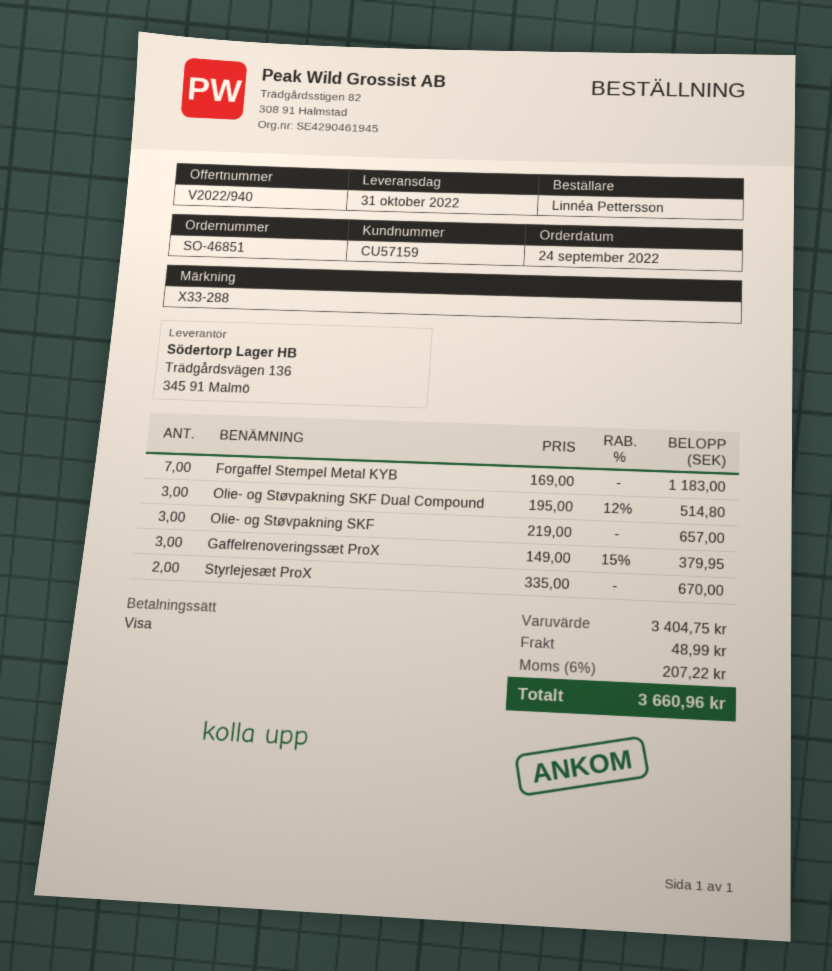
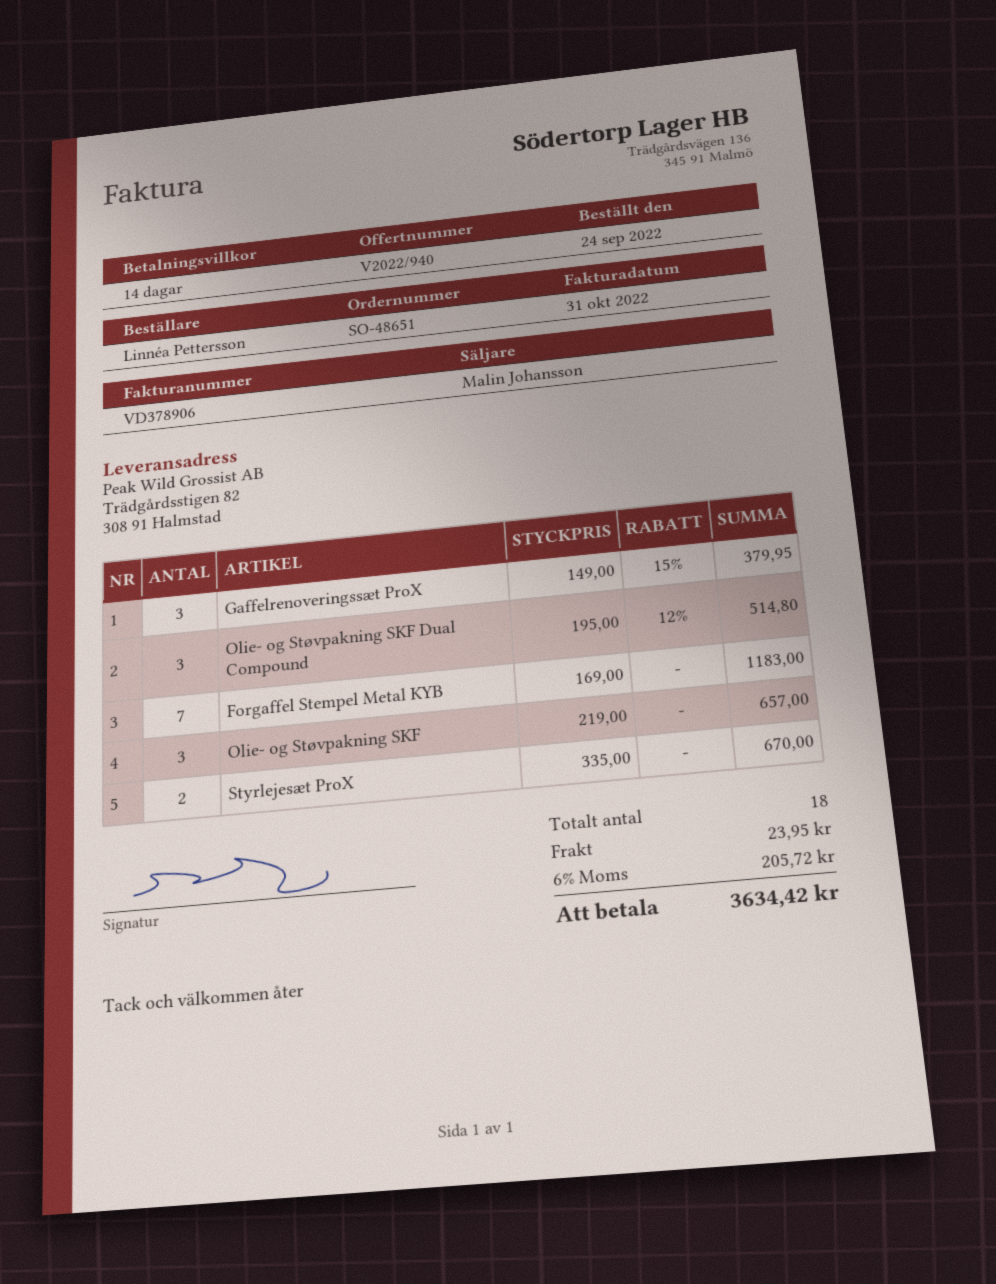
order number: SO-46851 -> SO-48651
shipping: 48.99 -> 23.95
tax: 6% = 207.22 -> 6% = 205.72
total: 3660.96 -> 3634.42

